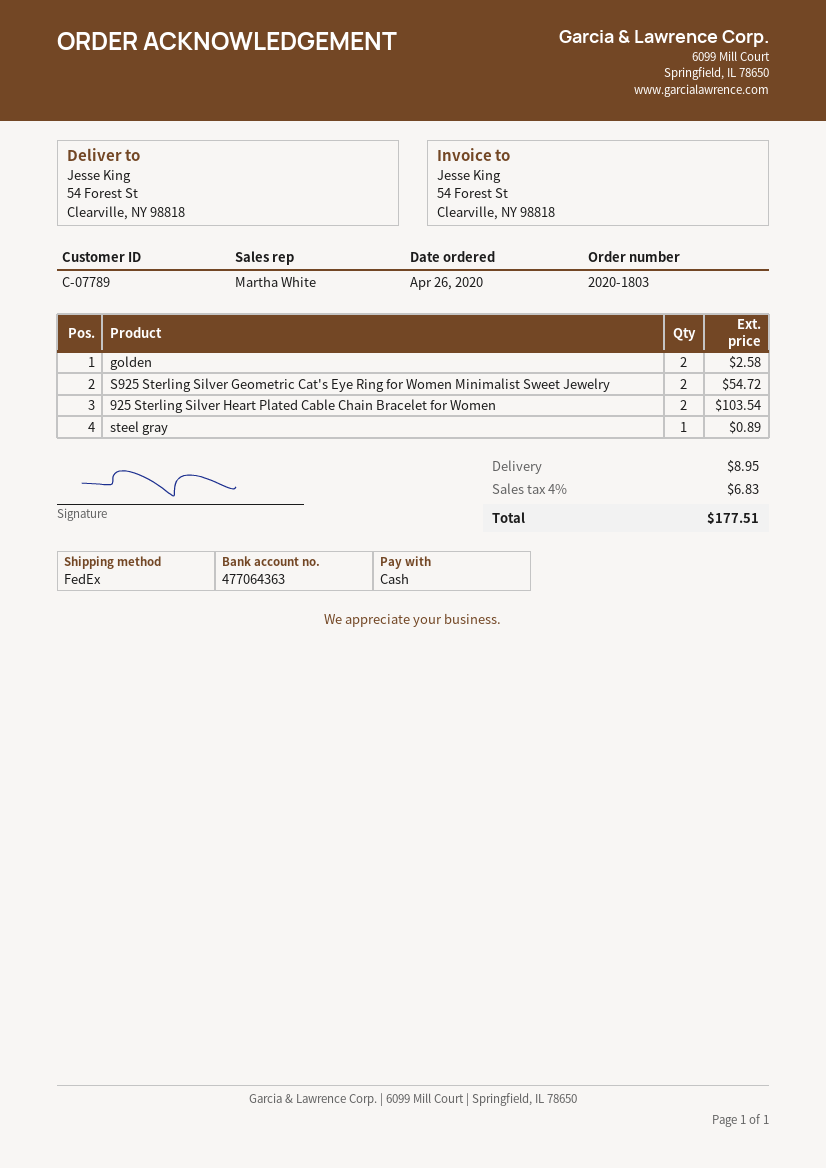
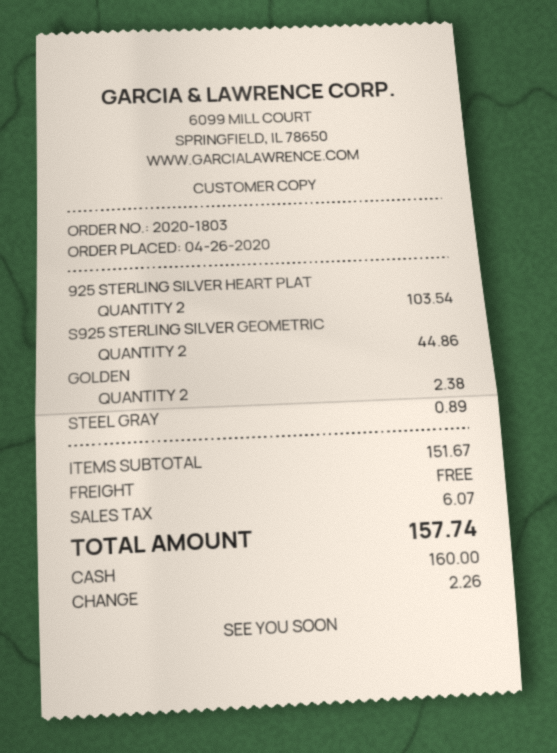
golden: 2 for 2.58 -> 2 for 2.38
S925 Sterling Silver Geometric Cat's Eye Ring for Women Minimalist Sweet Jewelry: 2 for 54.72 -> 2 for 44.86
shipping: 8.95 -> 0.00
tax: 6.83 -> 6.07
total: 177.51 -> 157.74

